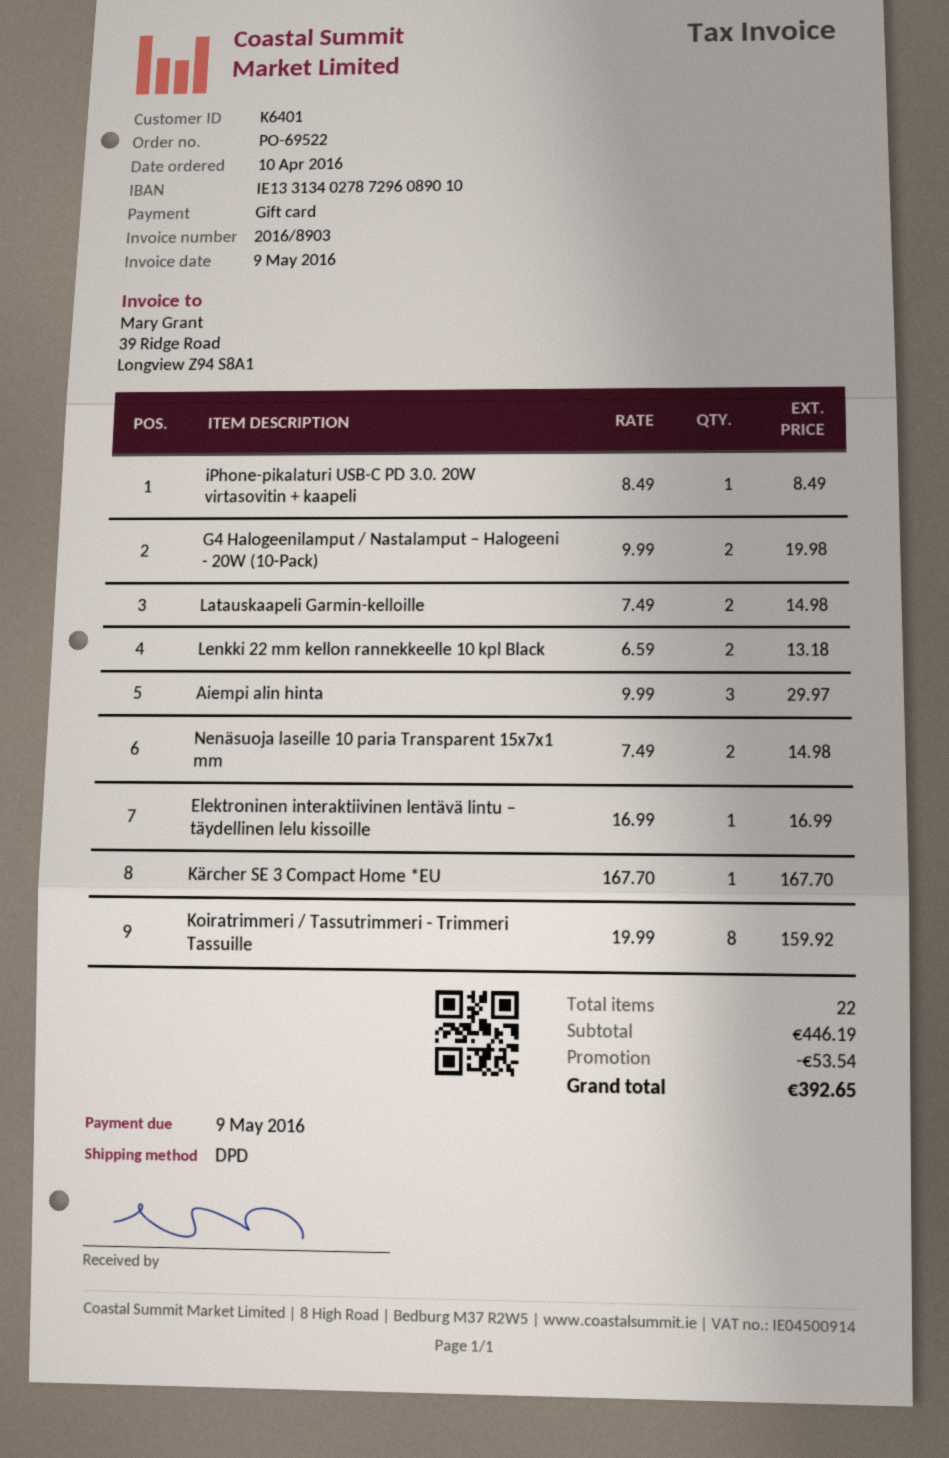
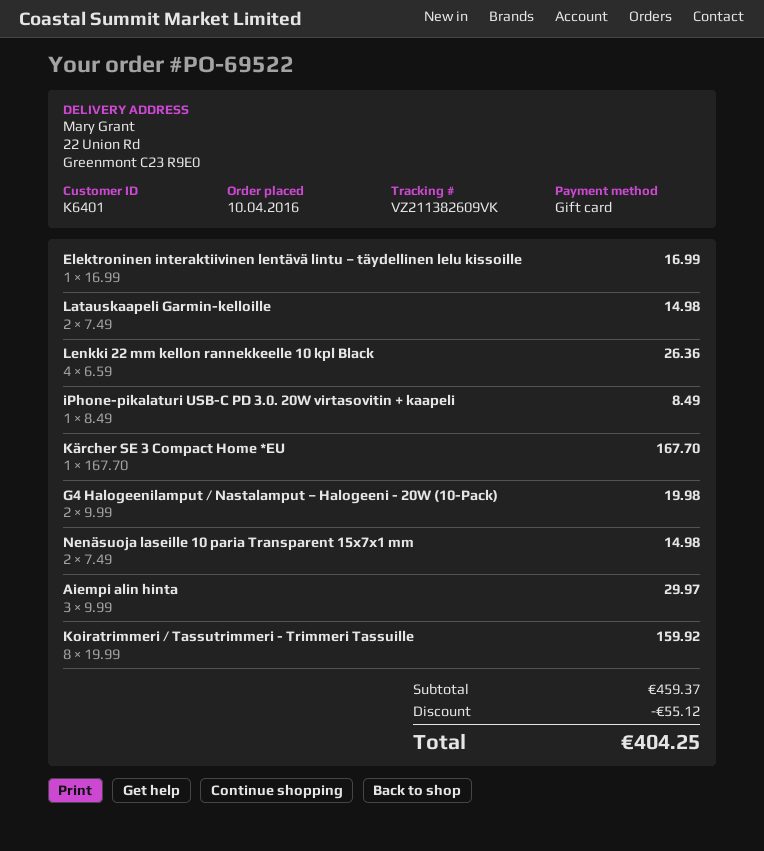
Lenkki 22 mm kellon rannekkeelle 10 kpl Black: 2 x 6.59 = 13.18 -> 4 x 6.59 = 26.36
subtotal: 446.19 -> 459.37
discount: 53.54 -> 55.12
total: 392.65 -> 404.25

